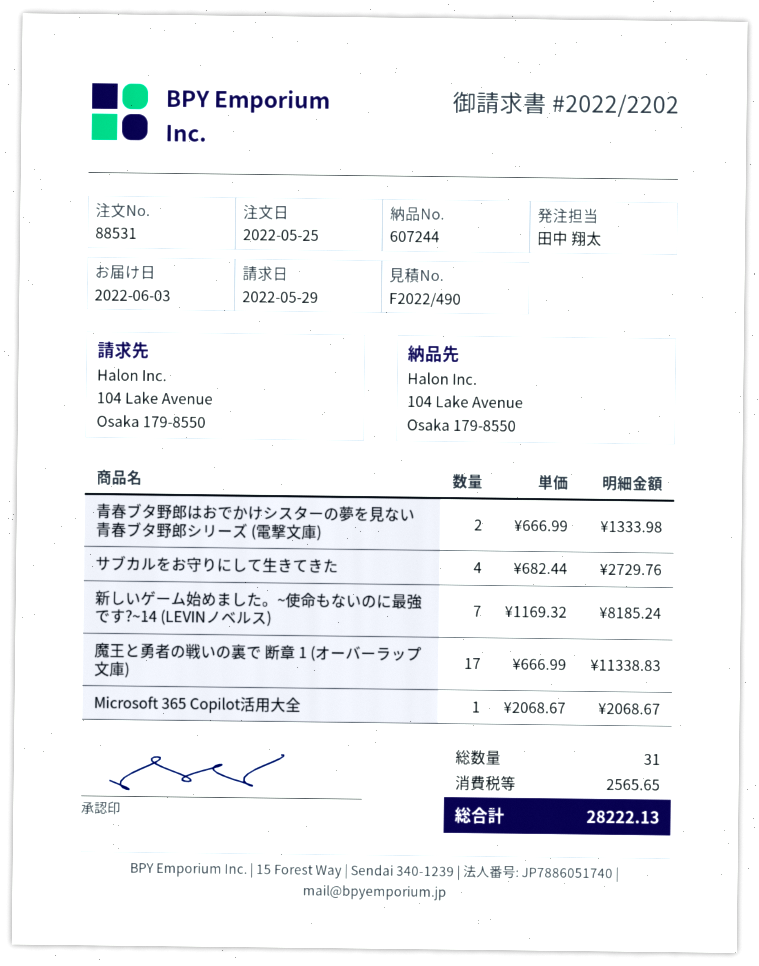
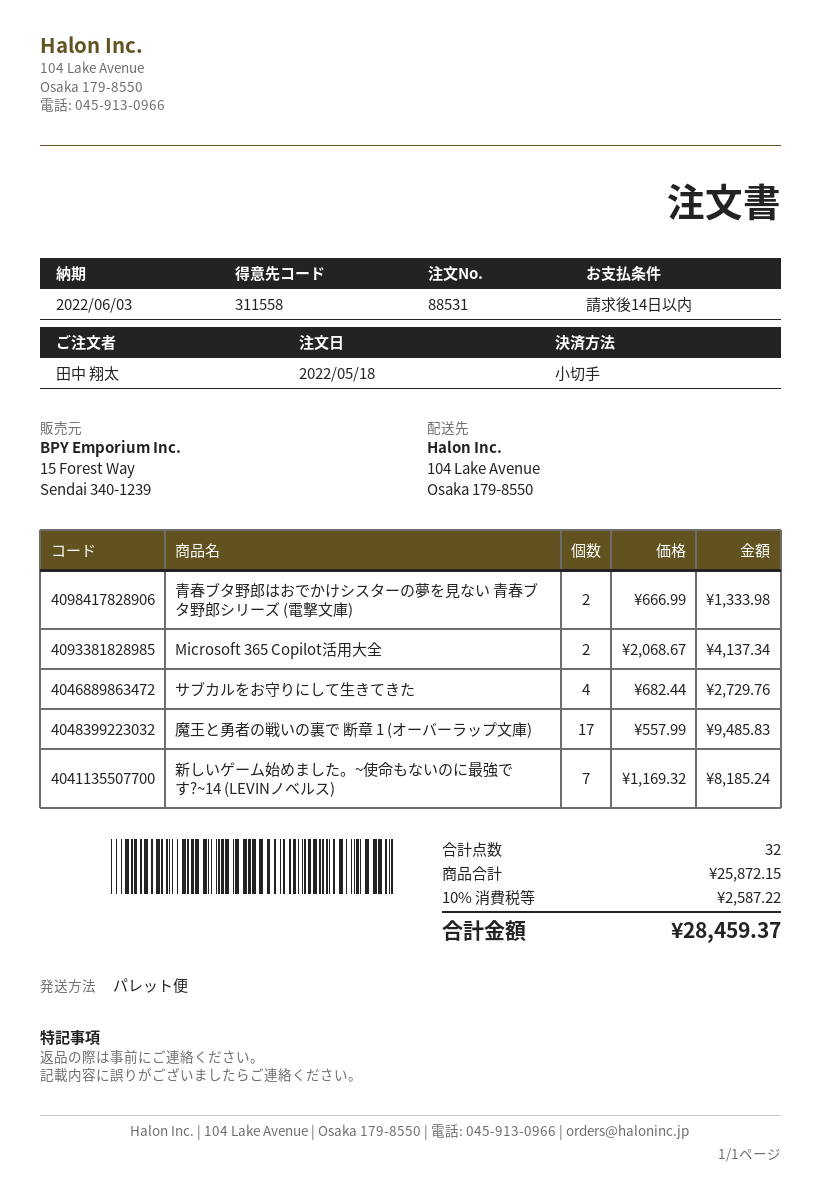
order date: 2022-05-25 -> 2022-05-18
魔王と勇者の戦いの裏で 断章 1 (オーバーラップ文庫): 17 x 666.99 = 11338.83 -> 17 x 557.99 = 9485.83
Microsoft 365 Copilot活用大全: 1 x 2068.67 = 2068.67 -> 2 x 2068.67 = 4137.34
total quantity: 31 -> 32
tax: 2565.65 -> 2587.22
total: 28222.13 -> 28459.37

